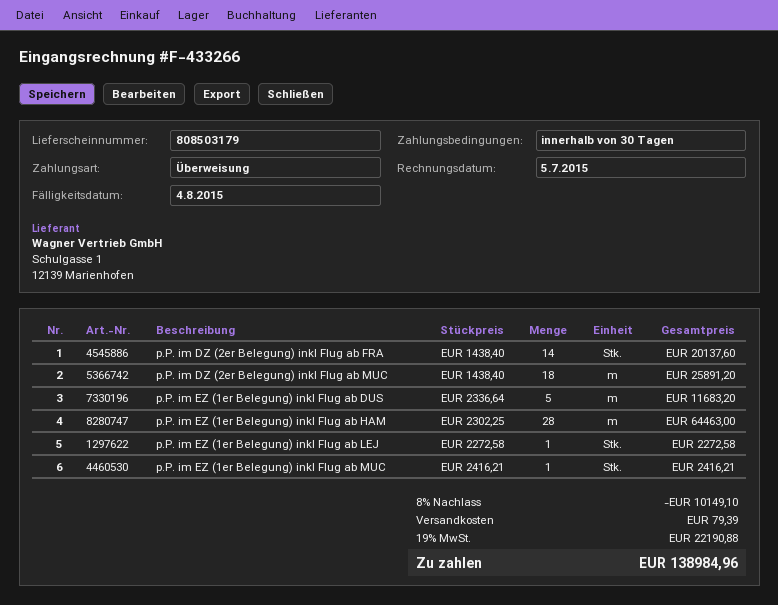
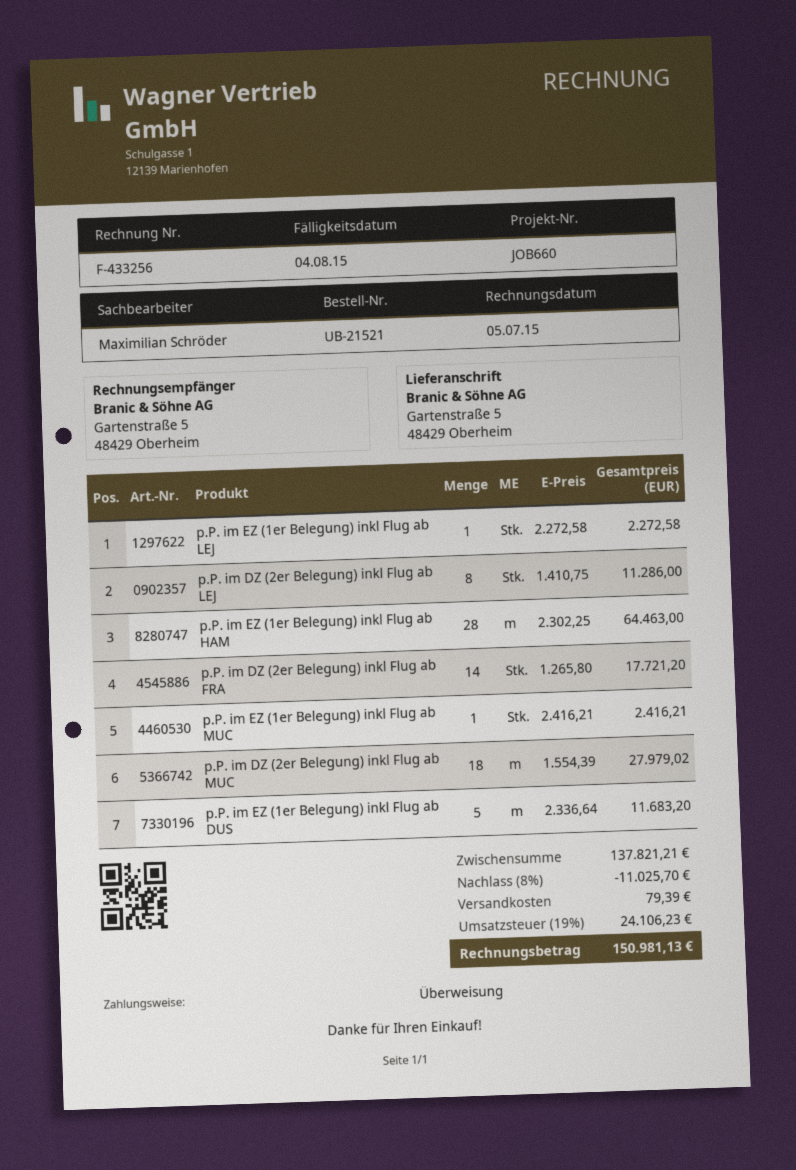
invoice number: F-433266 -> F-433256
p.P. im DZ (2er Belegung) inkl Flug ab FRA: 14 x 1438.40 = 20137.60 -> 14 x 1265.80 = 17721.20
p.P. im DZ (2er Belegung) inkl Flug ab MUC: 18 x 1438.40 = 25891.20 -> 18 x 1554.39 = 27979.02
p.P. im DZ (2er Belegung) inkl Flug ab LEJ: none -> 8 x 1410.75 = 11286.00
discount: 8% = 10149.10 -> 8% = 11025.70
tax: 19% = 22190.88 -> 19% = 24106.23
total: 138984.96 -> 150981.13

